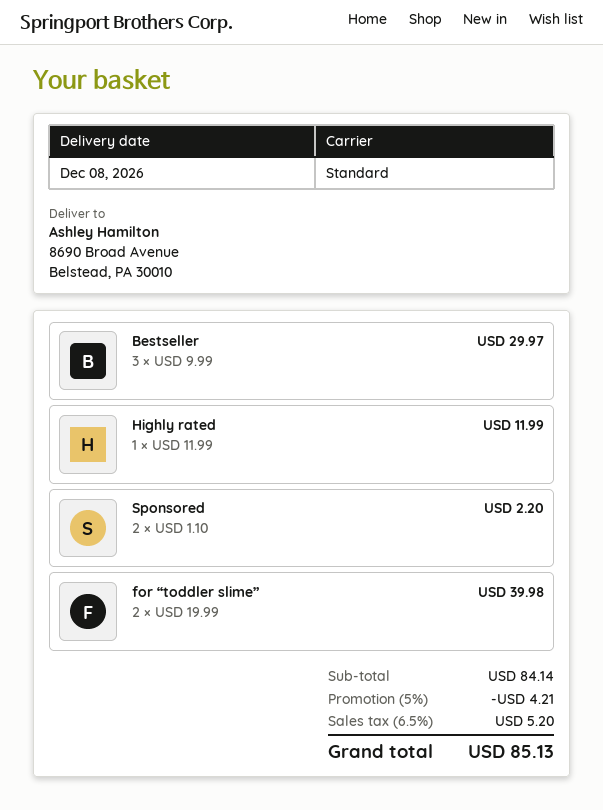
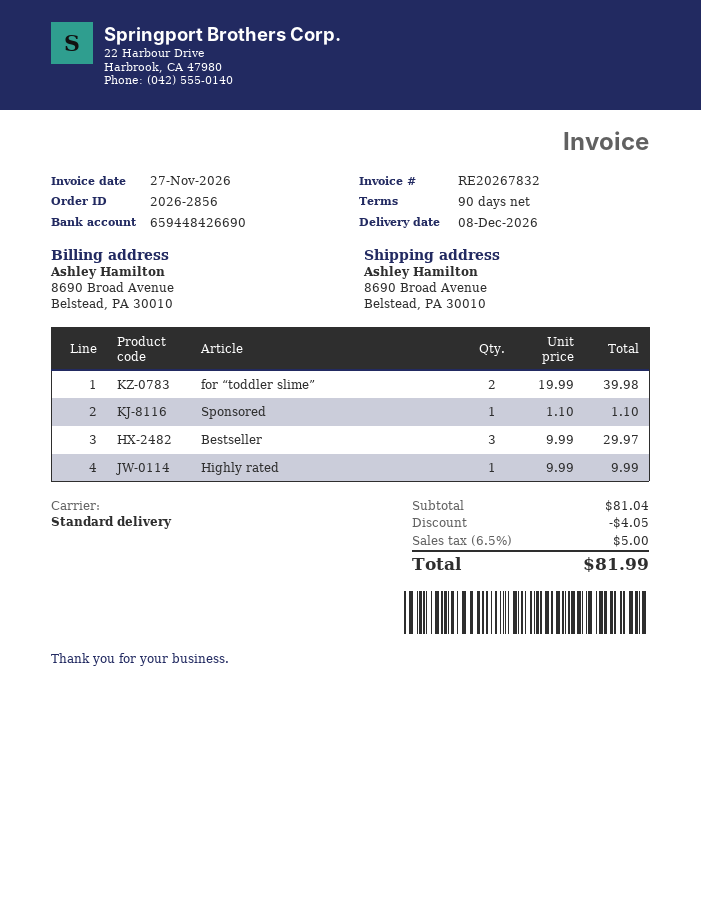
Highly rated: 1 x 11.99 = 11.99 -> 1 x 9.99 = 9.99
Sponsored: 2 x 1.10 = 2.20 -> 1 x 1.10 = 1.10
subtotal: 84.14 -> 81.04
discount: 4.21 -> 4.05
tax: 6.5% = 5.20 -> 6.5% = 5.00
total: 85.13 -> 81.99

